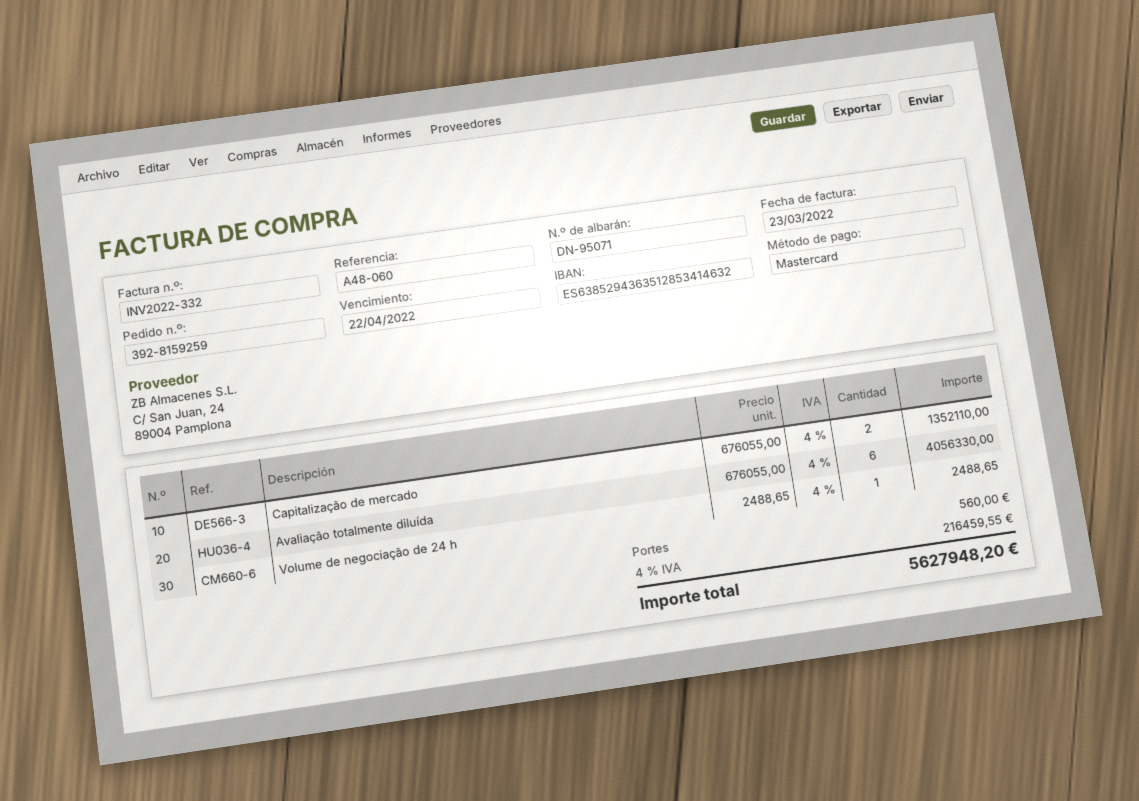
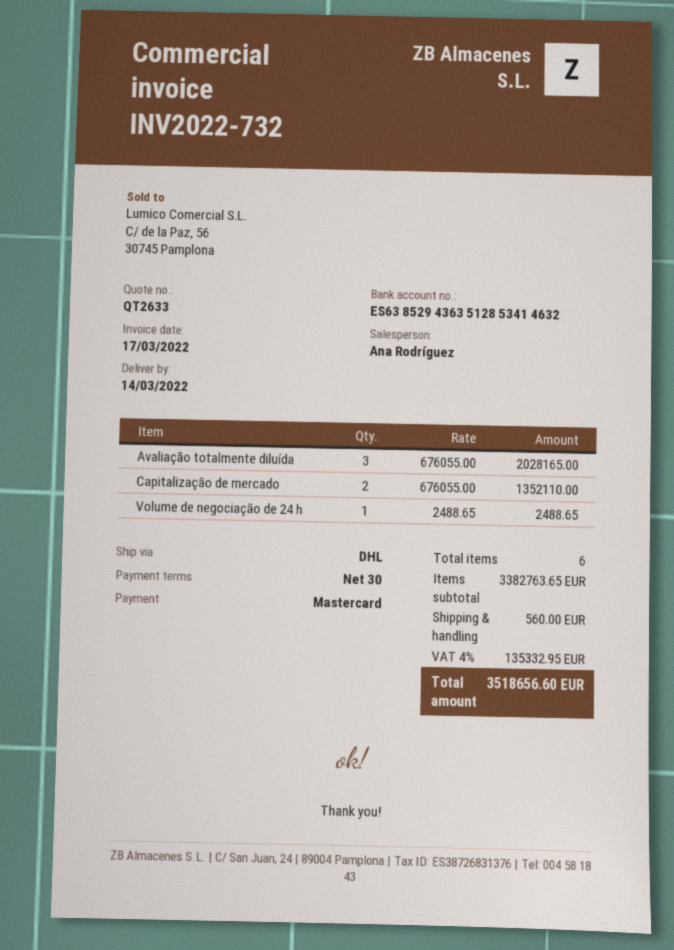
invoice number: INV2022-332 -> INV2022-732
invoice date: 2022-03-23 -> 2022-03-17
Avaliação totalmente diluída: 6 x 676055.00 = 4056330.00 -> 3 x 676055.00 = 2028165.00
tax: 4% = 216459.55 -> 4% = 135332.95
total: 5627948.20 -> 3518656.60

